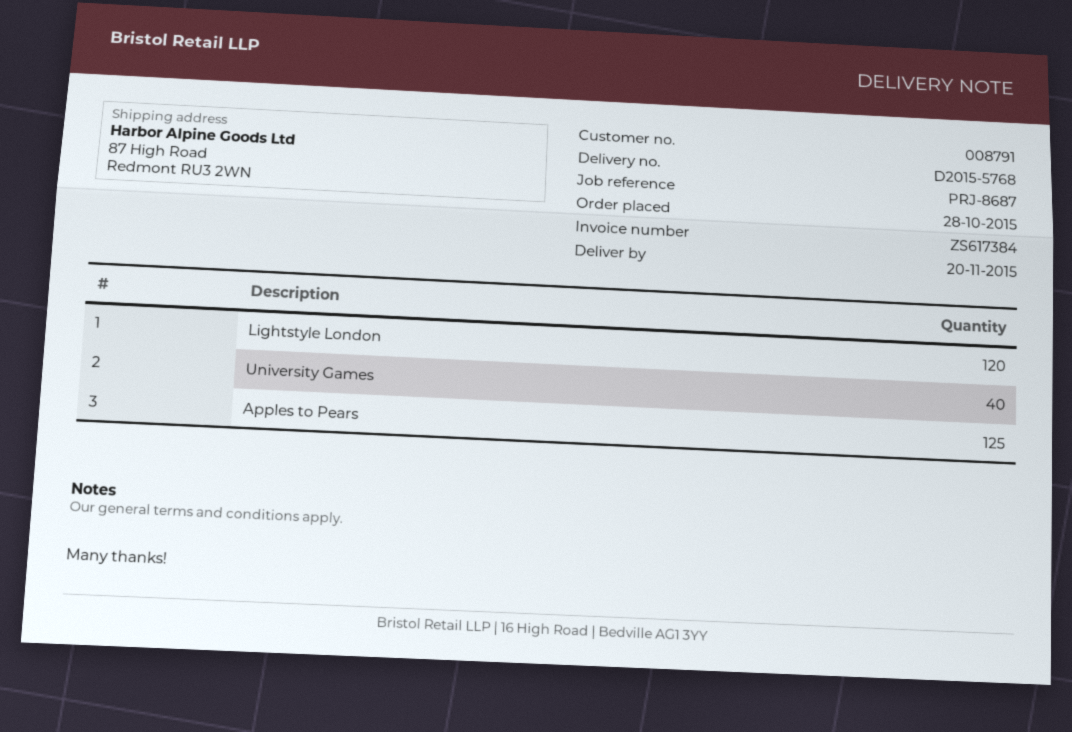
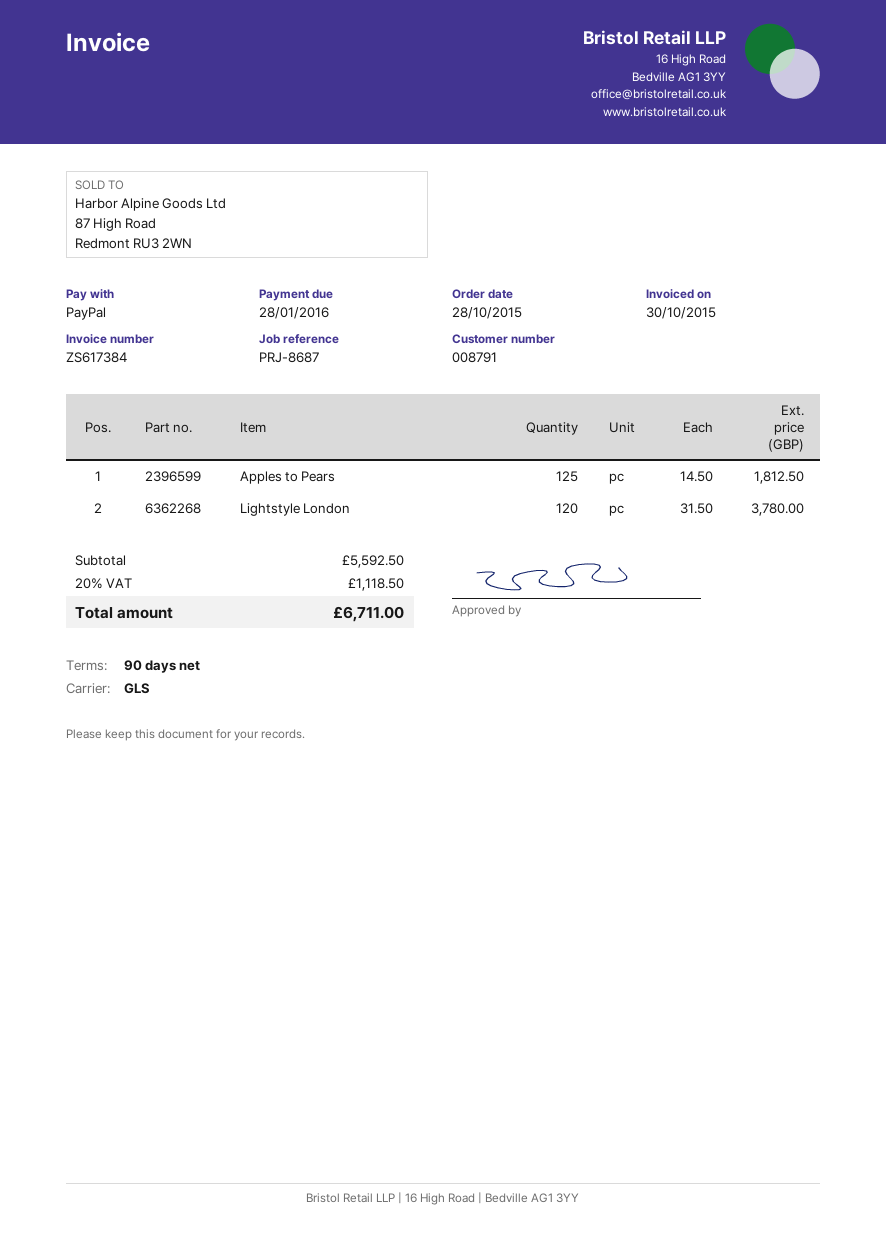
University Games: 40 -> none

